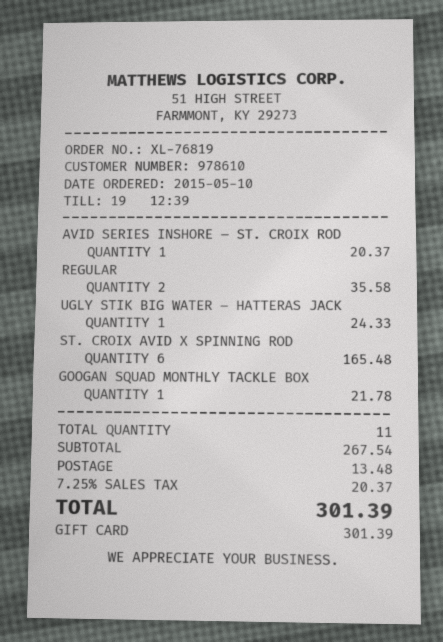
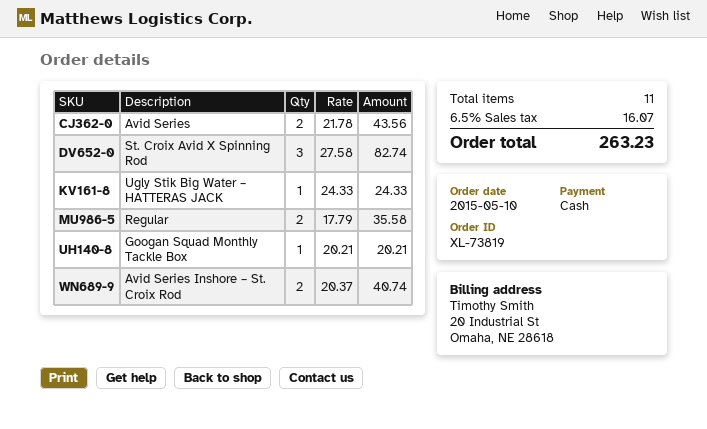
order number: XL-76819 -> XL-73819
payment method: gift card -> cash
AVID SERIES INSHORE – ST. CROIX ROD: 1 for 20.37 -> 2 for 40.74
ST. CROIX AVID X SPINNING ROD: 6 for 165.48 -> 3 for 82.74
GOOGAN SQUAD MONTHLY TACKLE BOX: 1 for 21.78 -> 1 for 20.21
Avid Series: none -> 2 for 43.56
shipping: 13.48 -> none
tax: 7.25% = 20.37 -> 6.5% = 16.07
total: 301.39 -> 263.23

